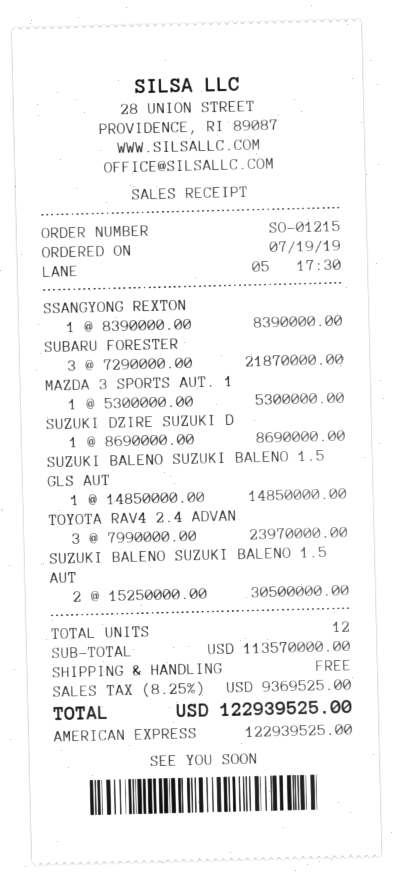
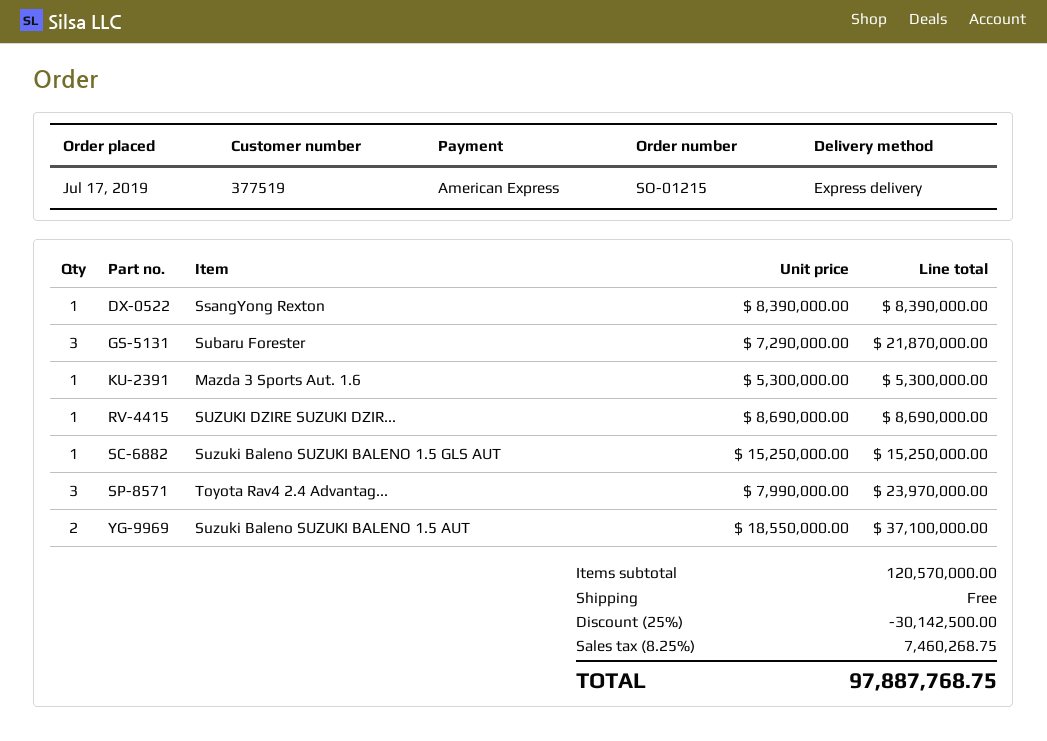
order date: 2019-07-19 -> 2019-07-17
SUZUKI BALENO SUZUKI BALENO 1.5 GLS AUT: 1 x 14850000.00 = 14850000.00 -> 1 x 15250000.00 = 15250000.00
SUZUKI BALENO SUZUKI BALENO 1.5 AUT: 2 x 15250000.00 = 30500000.00 -> 2 x 18550000.00 = 37100000.00
subtotal: 113570000.00 -> 120570000.00
discount: none -> 25% = 30142500.00
tax: 8.25% = 9369525.00 -> 8.25% = 7460268.75
total: 122939525.00 -> 97887768.75

